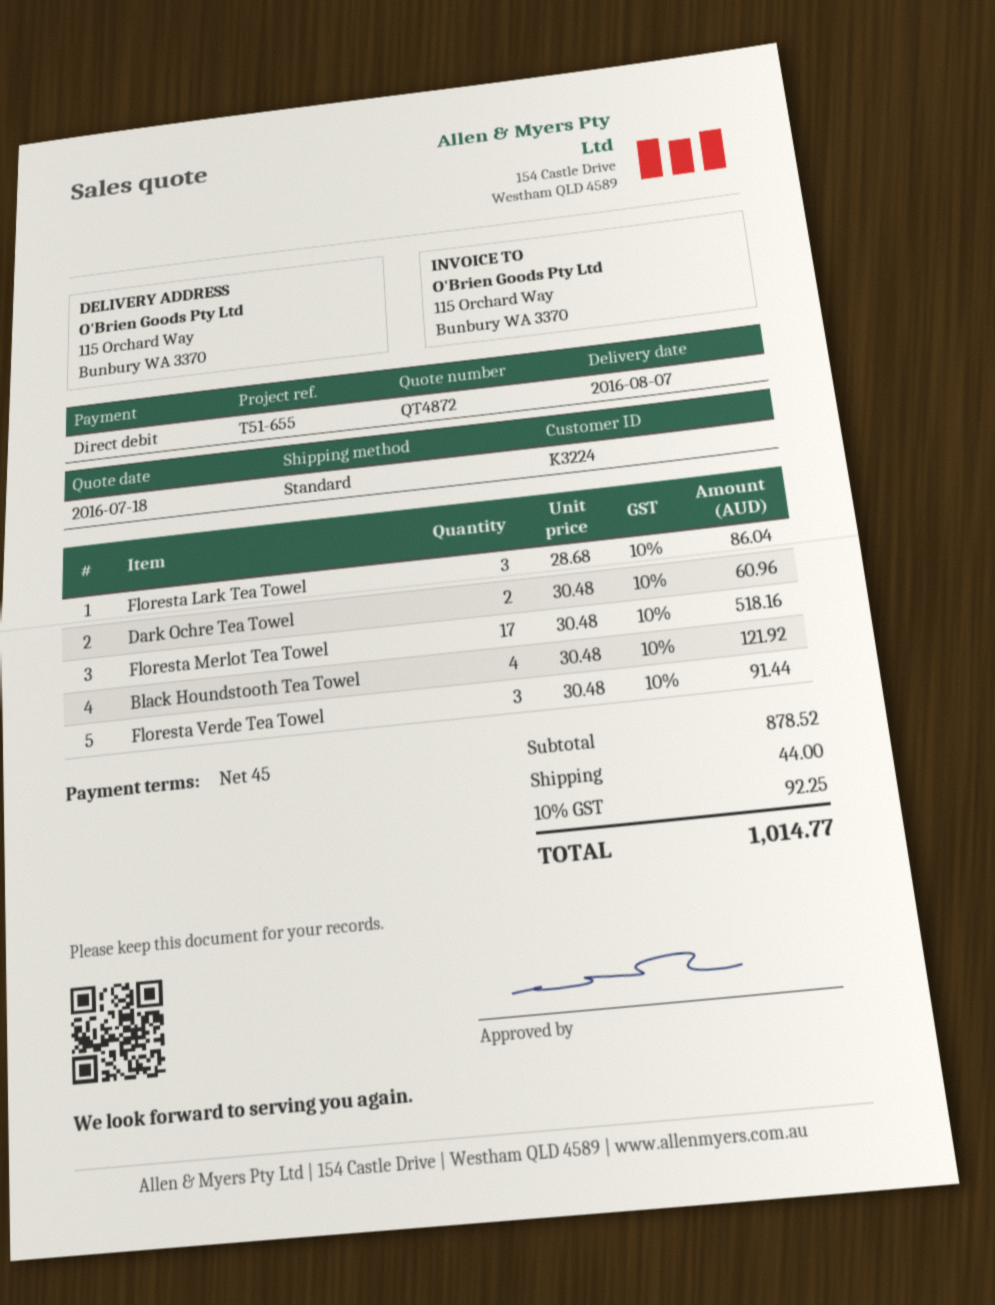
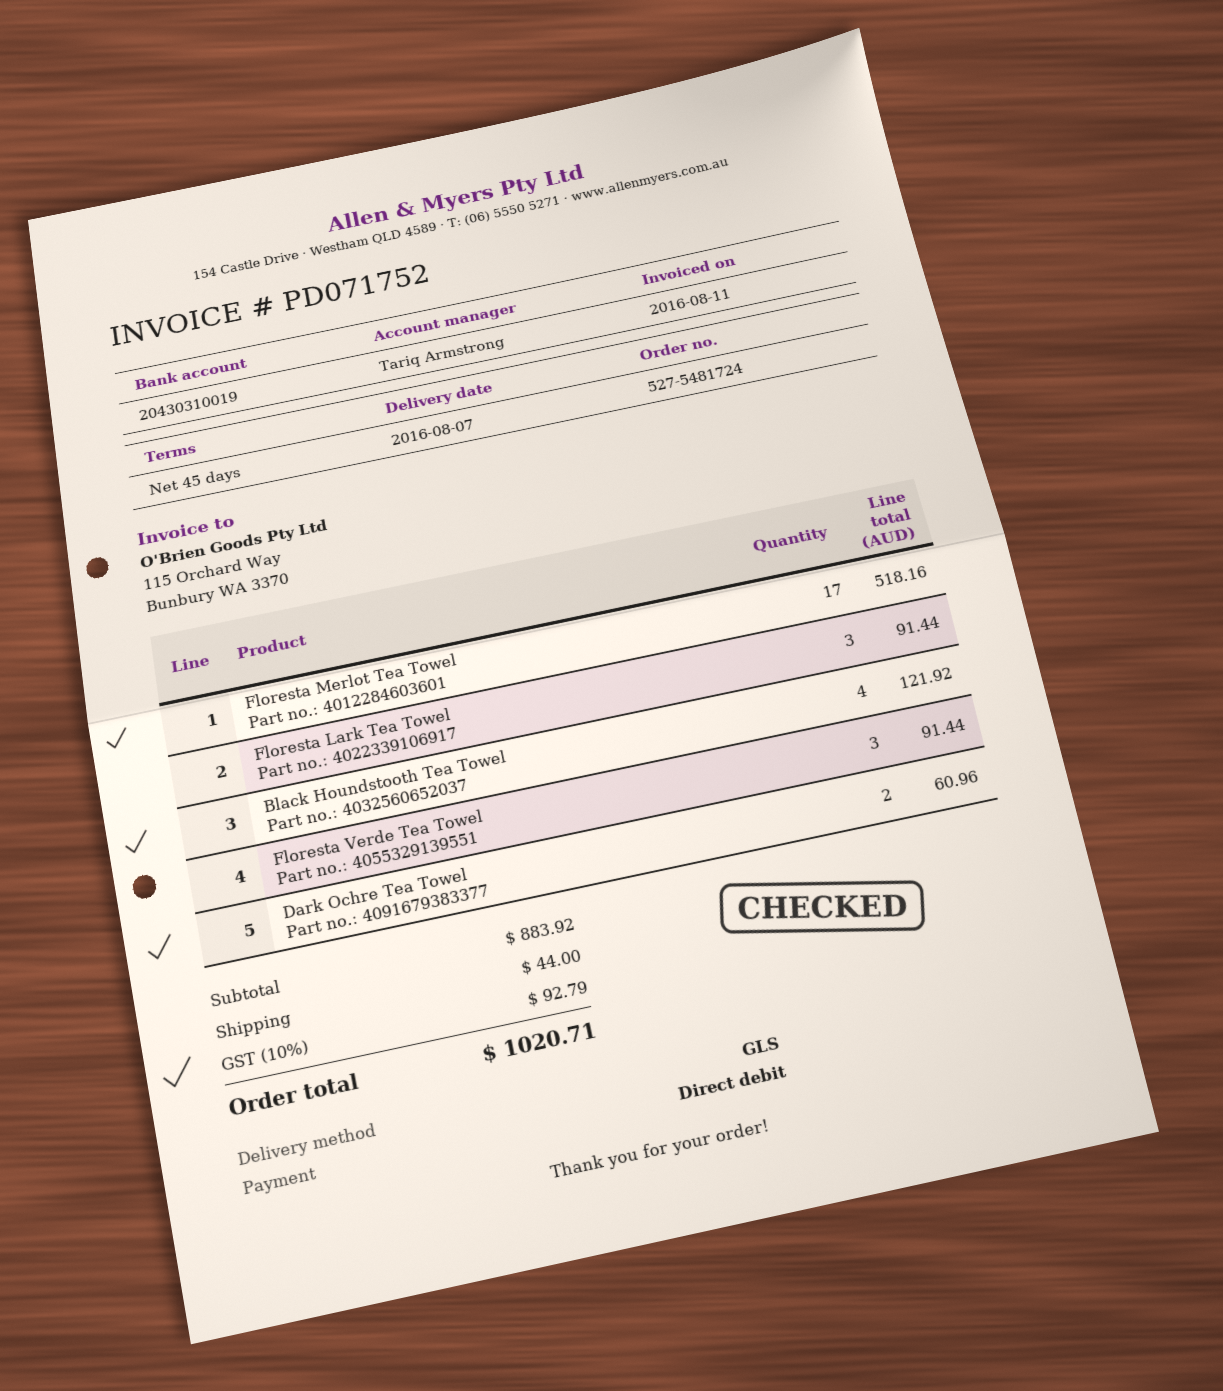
shipping method: standard -> GLS
Floresta Lark Tea Towel: 3 for 86.04 -> 3 for 91.44
subtotal: 878.52 -> 883.92
tax: 10% = 92.25 -> 10% = 92.79
total: 1014.77 -> 1020.71

